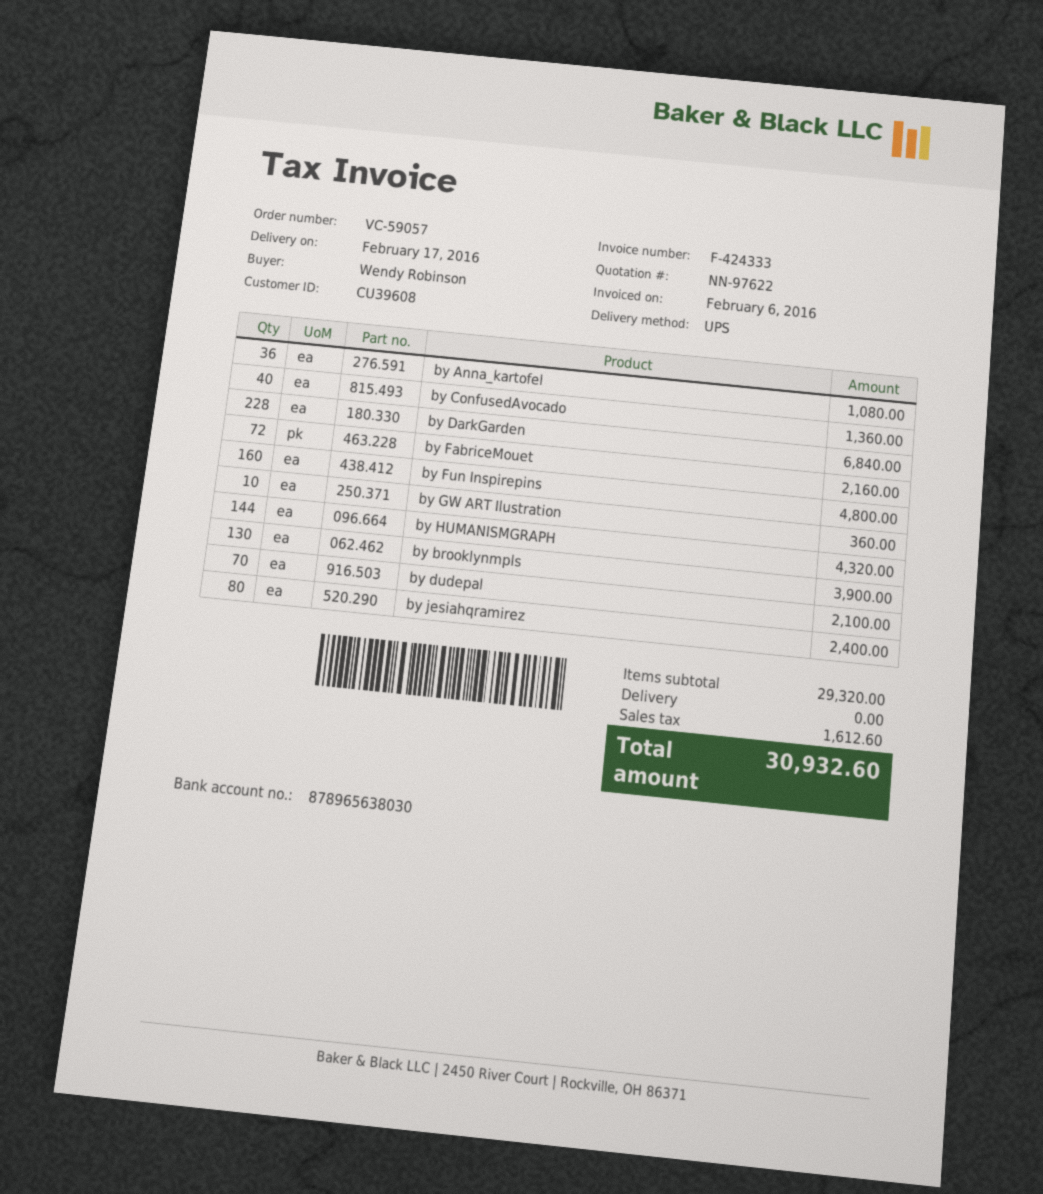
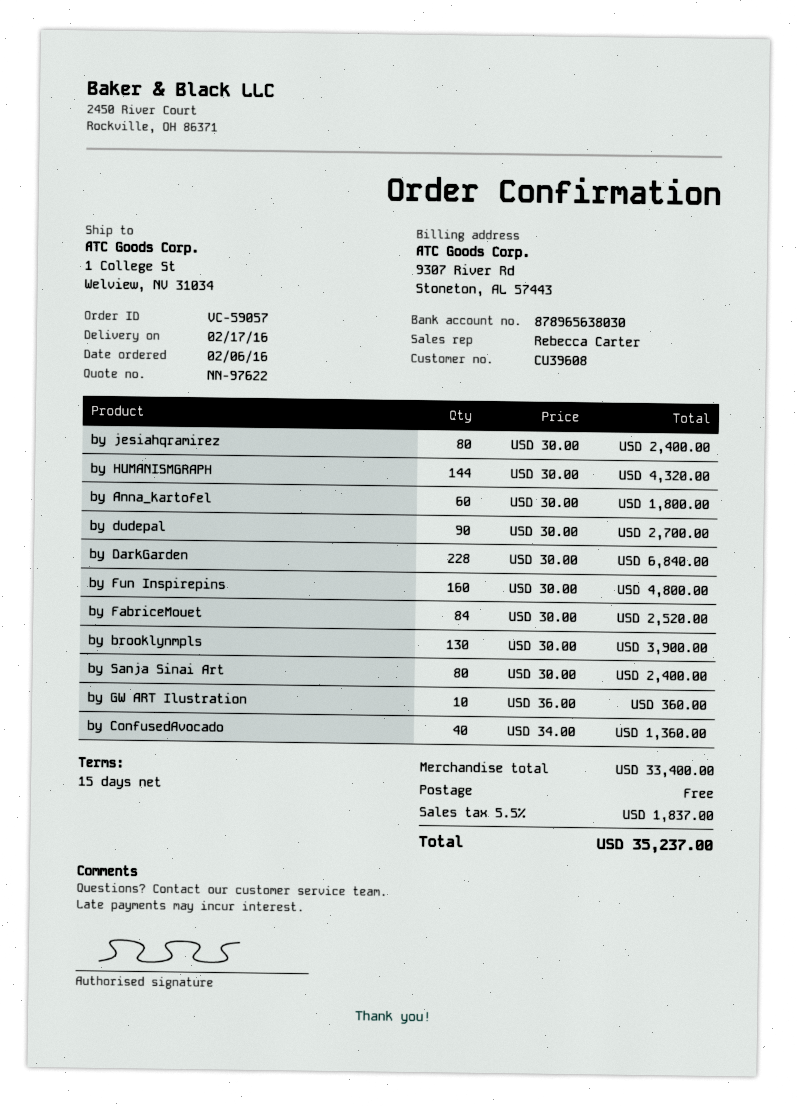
by Anna_kartofel: 36 for 1080.00 -> 60 for 1800.00
by FabriceMouet: 72 for 2160.00 -> 84 for 2520.00
by dudepal: 70 for 2100.00 -> 90 for 2700.00
by Sanja Sinai Art: none -> 80 for 2400.00
subtotal: 29320.00 -> 33400.00
tax: 1612.60 -> 1837.00
total: 30932.60 -> 35237.00

